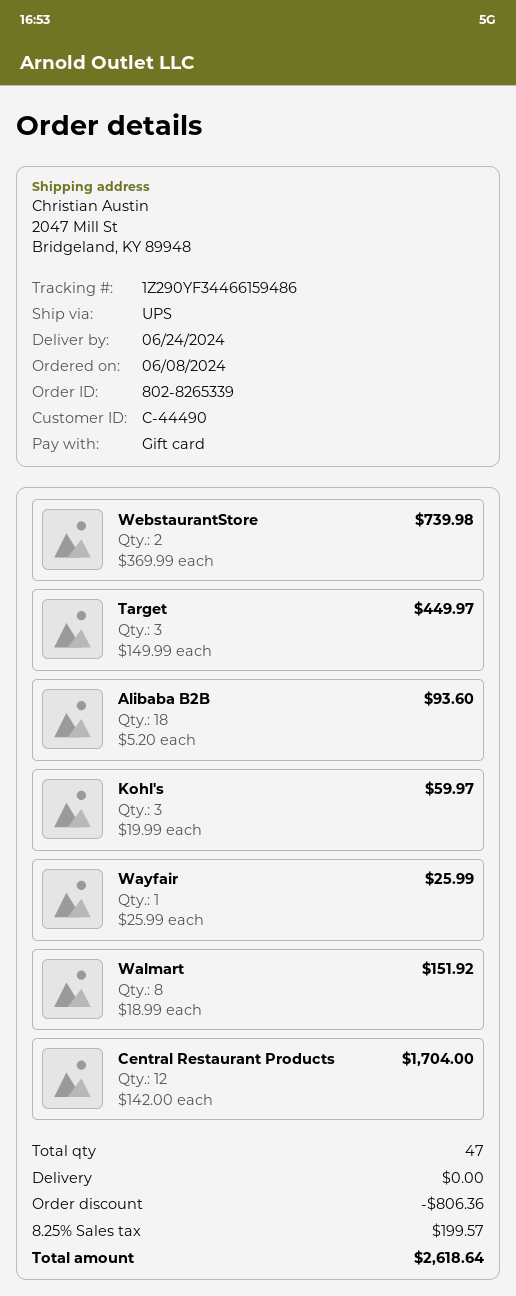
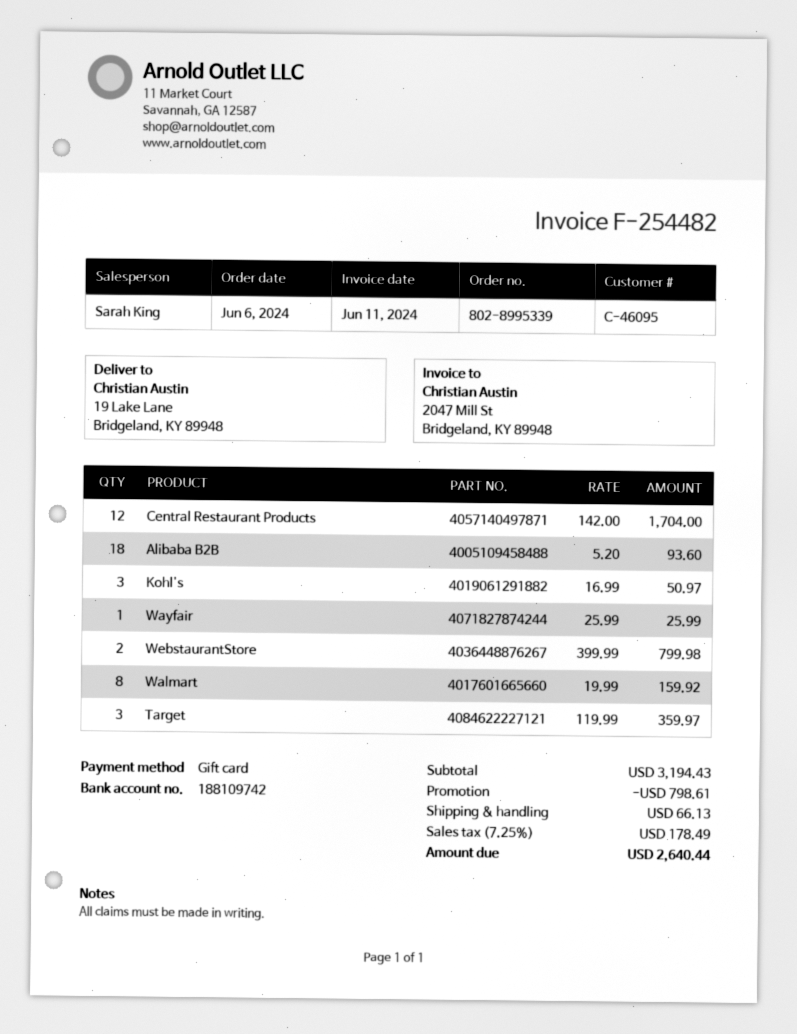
order number: 802-8265339 -> 802-8995339
order date: 2024-06-08 -> 2024-06-06
customer number: C-44490 -> C-46095
ship to: 2047 Mill St, Bridgeland, KY 89948 -> 19 Lake Lane, Bridgeland, KY 89948
WebstaurantStore: 2 x 369.99 = 739.98 -> 2 x 399.99 = 799.98
Target: 3 x 149.99 = 449.97 -> 3 x 119.99 = 359.97
Kohl's: 3 x 19.99 = 59.97 -> 3 x 16.99 = 50.97
Walmart: 8 x 18.99 = 151.92 -> 8 x 19.99 = 159.92
discount: 806.36 -> 798.61
shipping: 0.00 -> 66.13
tax: 8.25% = 199.57 -> 7.25% = 178.49
total: 2618.64 -> 2640.44

